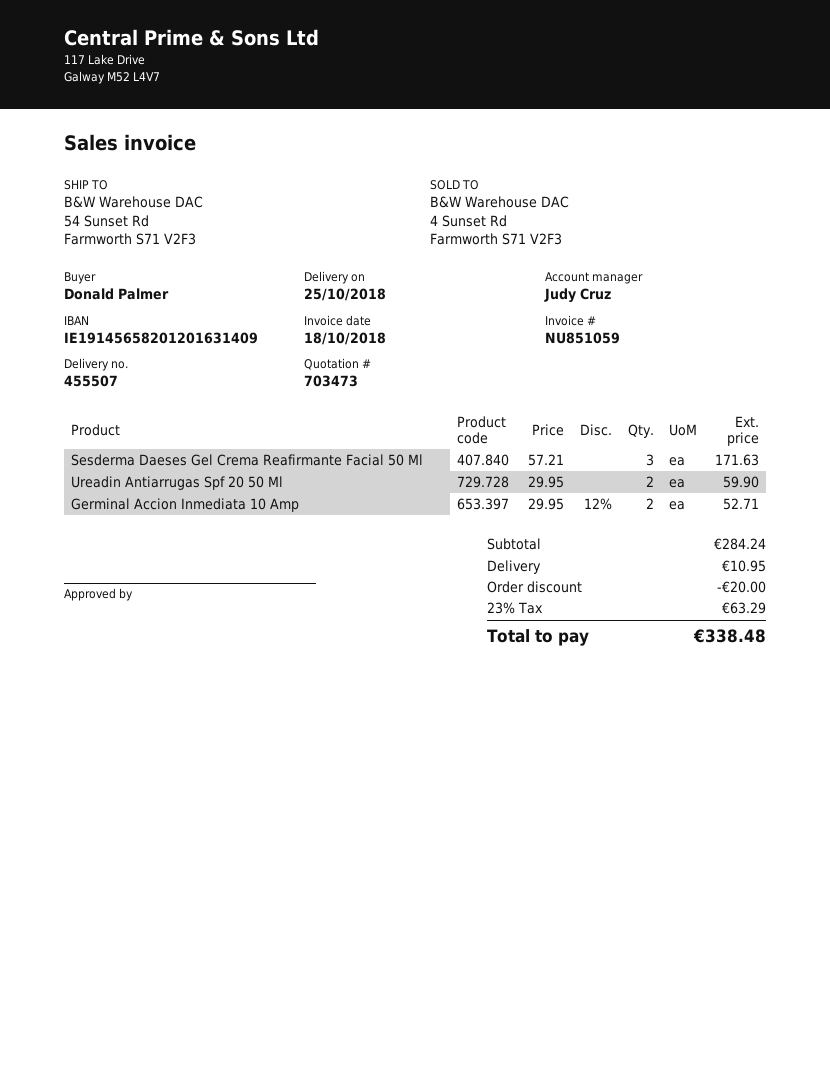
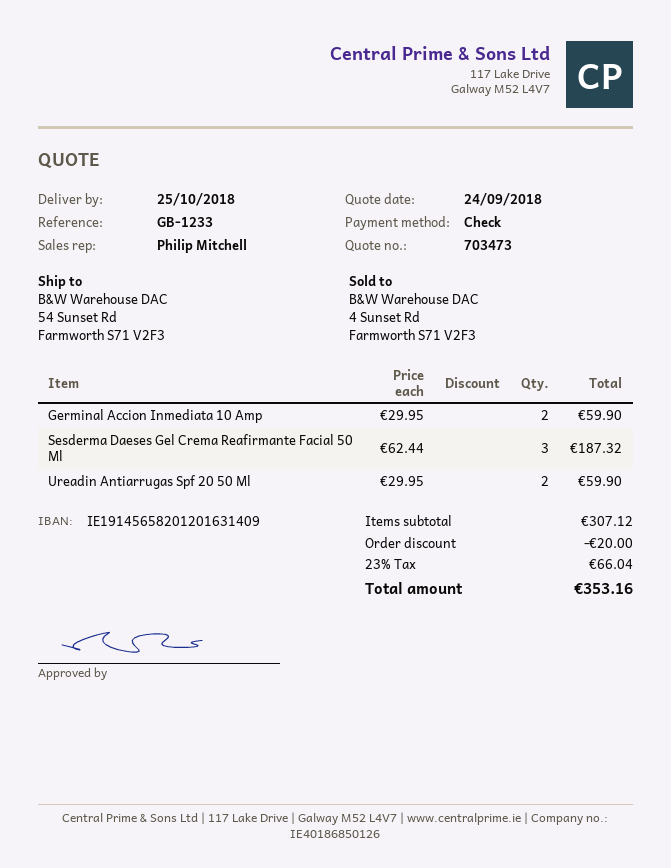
sales rep: Judy Cruz -> Philip Mitchell
Sesderma Daeses Gel Crema Reafirmante Facial 50 Ml: 3 x 57.21 = 171.63 -> 3 x 62.44 = 187.32
Germinal Accion Inmediata 10 Amp: 2 x 29.95 - 12% = 52.71 -> 2 x 29.95 = 59.90
subtotal: 284.24 -> 307.12
shipping: 10.95 -> none
tax: 23% = 63.29 -> 23% = 66.04
total: 338.48 -> 353.16

